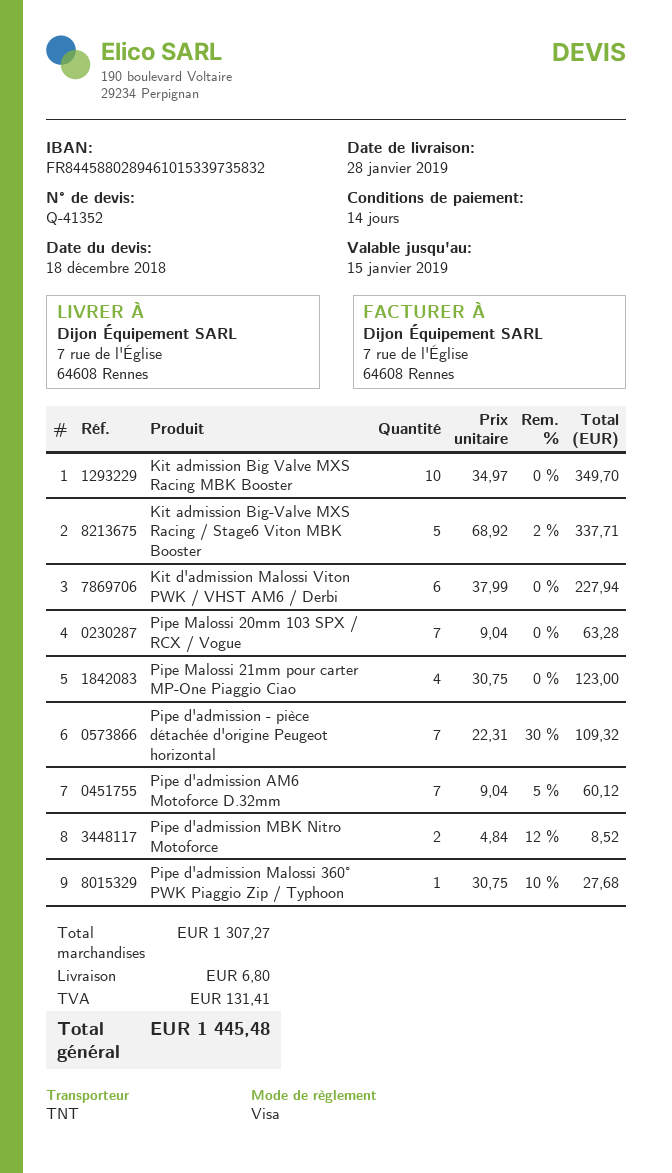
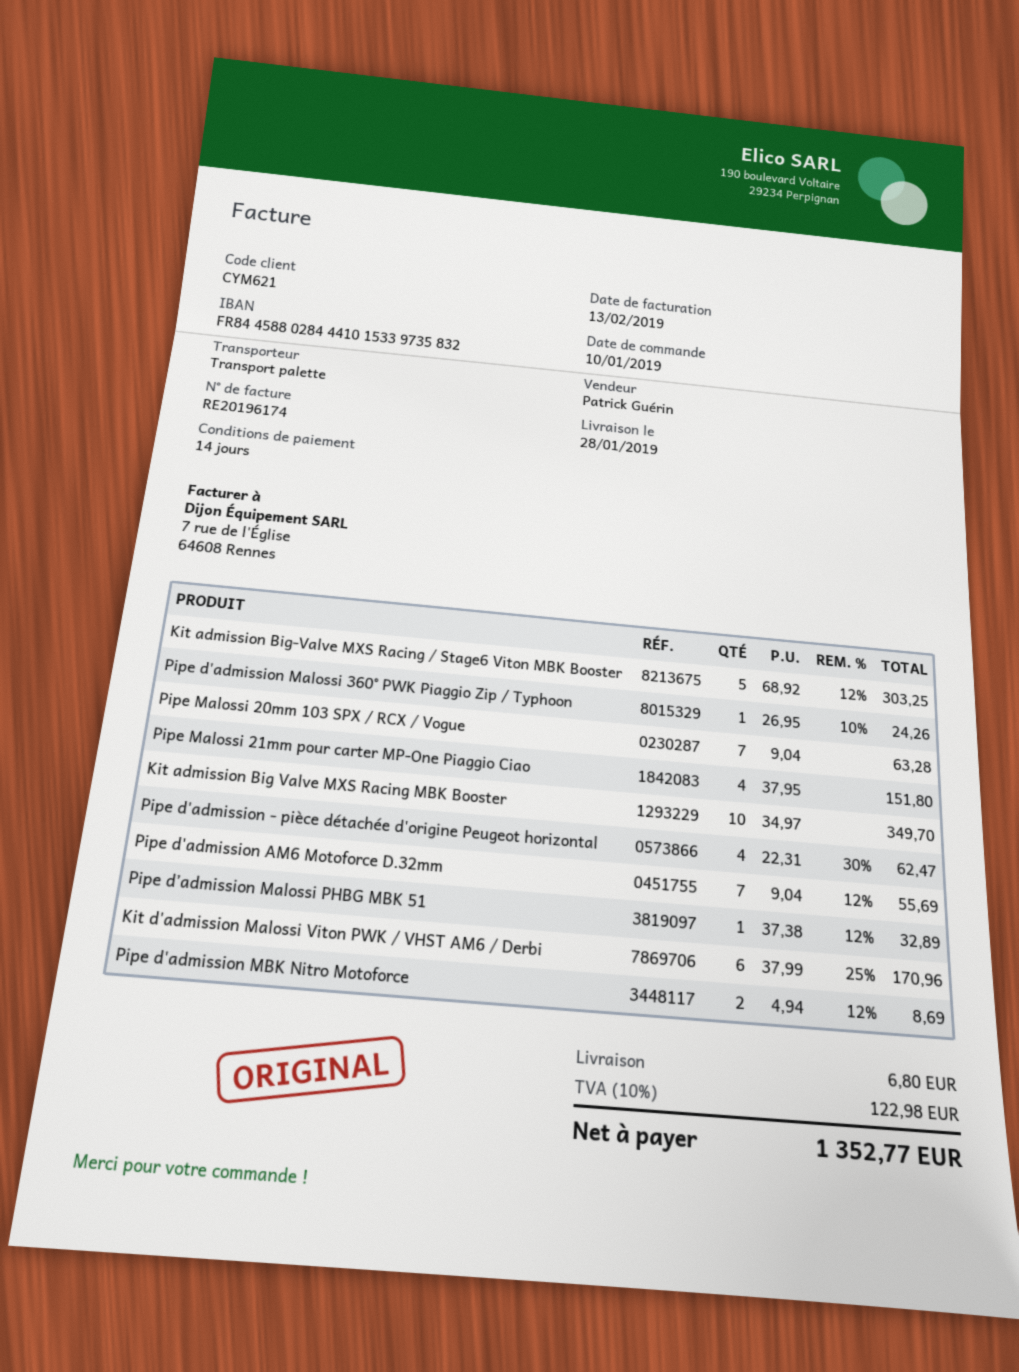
bank account: FR8445880289461015339735832 -> FR8445880284441015339735832
shipping method: TNT -> pallet freight
Kit admission Big-Valve MXS Racing / Stage6 Viton MBK Booster: 5 x 68.92 - 2% = 337.71 -> 5 x 68.92 - 12% = 303.25
Kit d'admission Malossi Viton PWK / VHST AM6 / Derbi: 6 x 37.99 = 227.94 -> 6 x 37.99 - 25% = 170.96
Pipe Malossi 21mm pour carter MP-One Piaggio Ciao: 4 x 30.75 = 123.00 -> 4 x 37.95 = 151.80
Pipe d'admission - pièce détachée d'origine Peugeot horizontal: 7 x 22.31 - 30% = 109.32 -> 4 x 22.31 - 30% = 62.47
Pipe d'admission AM6 Motoforce D.32mm: 7 x 9.04 - 5% = 60.12 -> 7 x 9.04 - 12% = 55.69
Pipe d'admission MBK Nitro Motoforce: 2 x 4.84 - 12% = 8.52 -> 2 x 4.94 - 12% = 8.69
Pipe d'admission Malossi 360° PWK Piaggio Zip / Typhoon: 1 x 30.75 - 10% = 27.68 -> 1 x 26.95 - 10% = 24.26
Pipe d’admission Malossi PHBG MBK 51: none -> 1 x 37.38 - 12% = 32.89
tax: 131.41 -> 122.98
total: 1445.48 -> 1352.77

